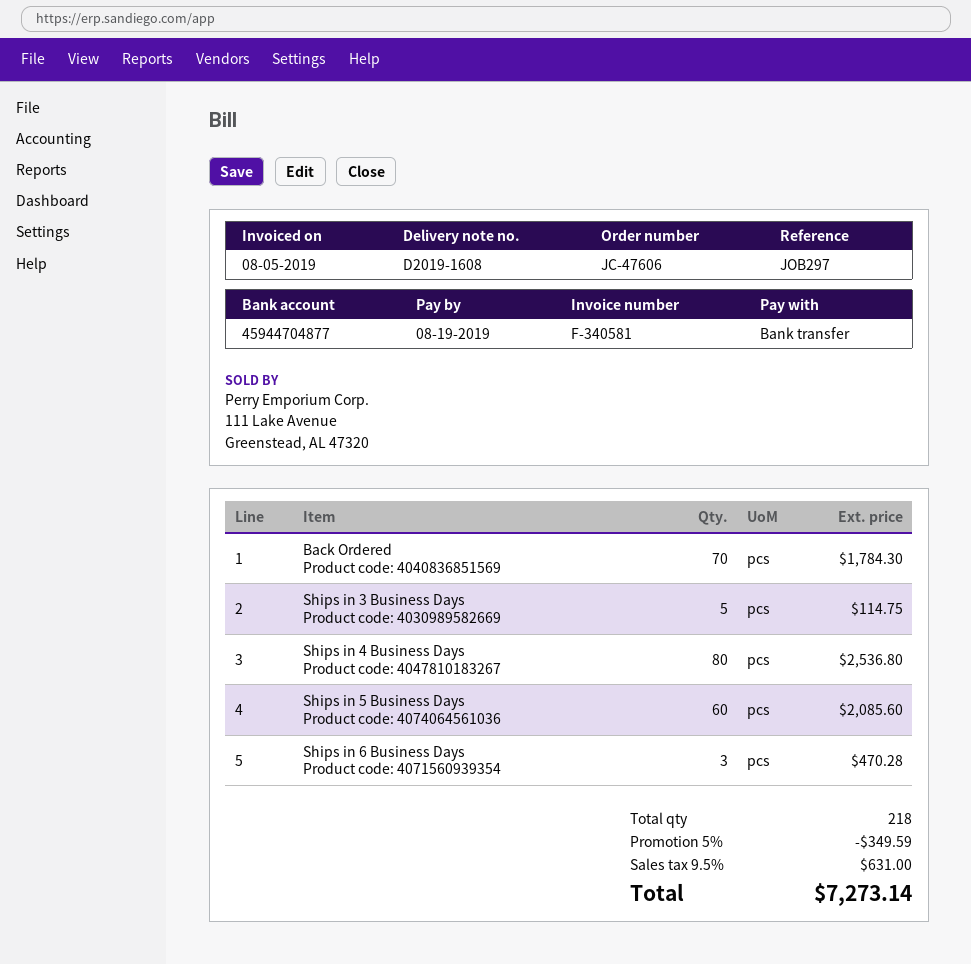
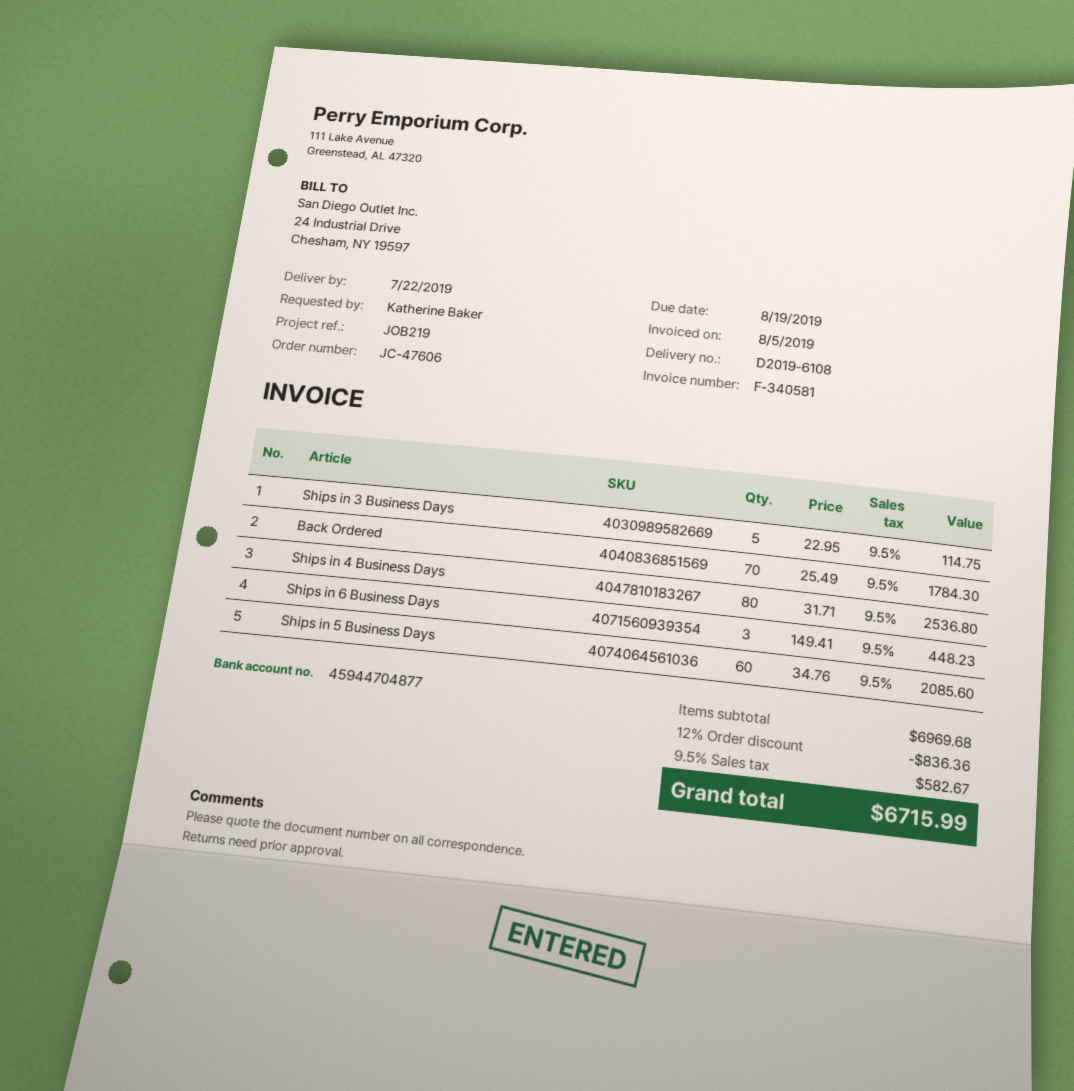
delivery note number: D2019-1608 -> D2019-6108
reference: JOB297 -> JOB219
Ships in 6 Business Days: 3 for 470.28 -> 3 for 448.23
discount: 5% = 349.59 -> 12% = 836.36
tax: 9.5% = 631.00 -> 9.5% = 582.67
total: 7273.14 -> 6715.99

